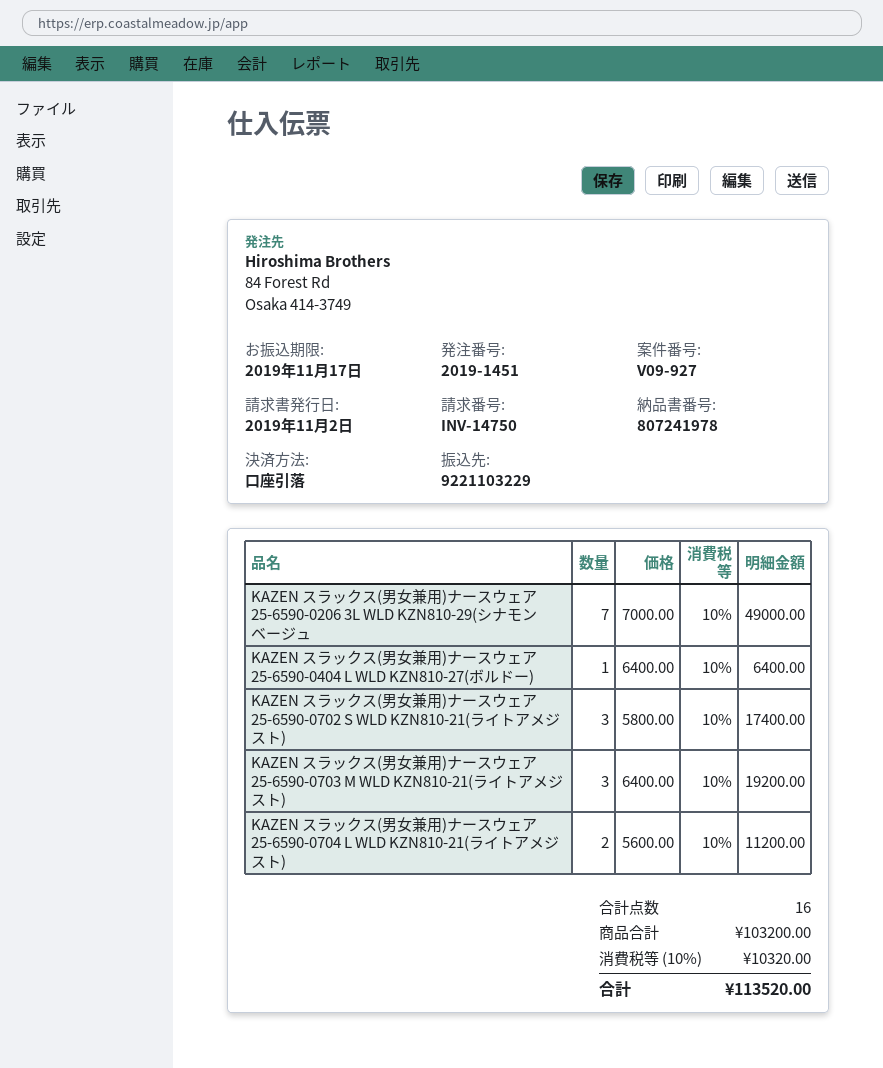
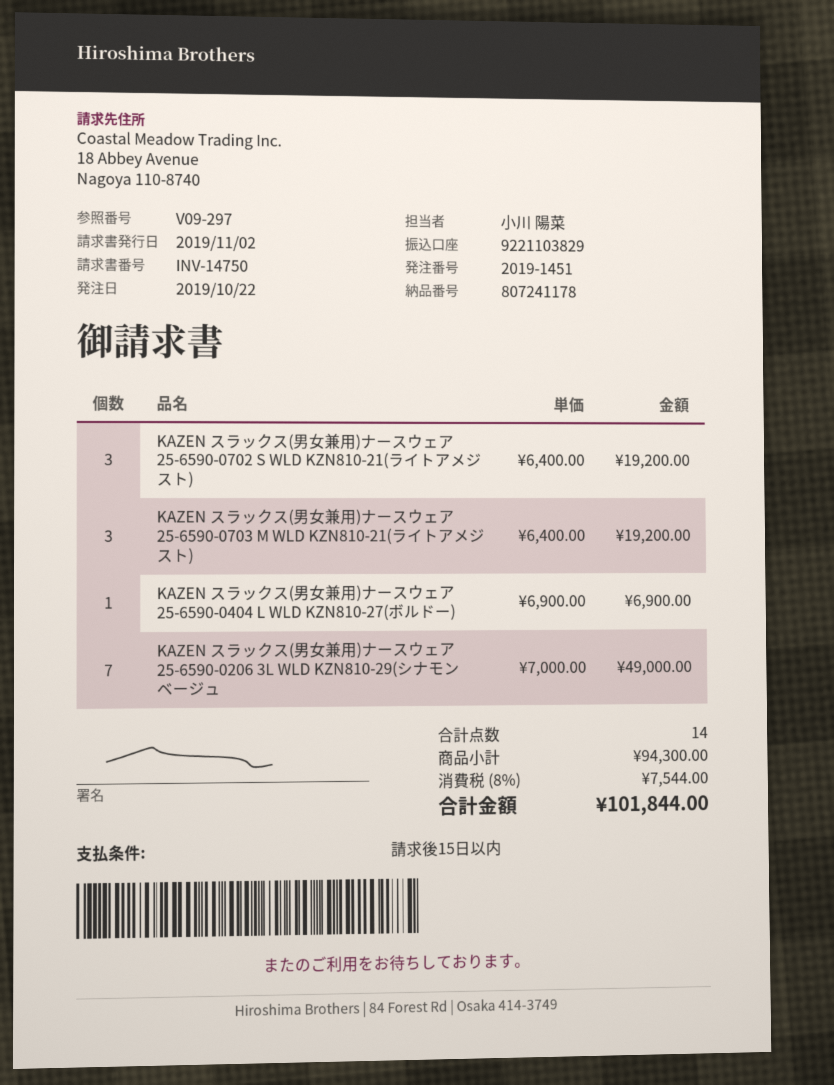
delivery note number: 807241978 -> 807241178
reference: V09-927 -> V09-297
bank account: 9221103229 -> 9221103829
KAZEN スラックス(男女兼用)ナースウェア 25-6590-0404 L WLD KZN810-27(ボルドー): 1 x 6400.00 = 6400.00 -> 1 x 6900.00 = 6900.00
KAZEN スラックス(男女兼用)ナースウェア 25-6590-0702 S WLD KZN810-21(ライトアメジスト): 3 x 5800.00 = 17400.00 -> 3 x 6400.00 = 19200.00
KAZEN スラックス(男女兼用)ナースウェア 25-6590-0704 L WLD KZN810-21(ライトアメジスト): 2 x 5600.00 = 11200.00 -> none
total quantity: 16 -> 14
subtotal: 103200.00 -> 94300.00
tax: 10% = 10320.00 -> 8% = 7544.00
total: 113520.00 -> 101844.00

